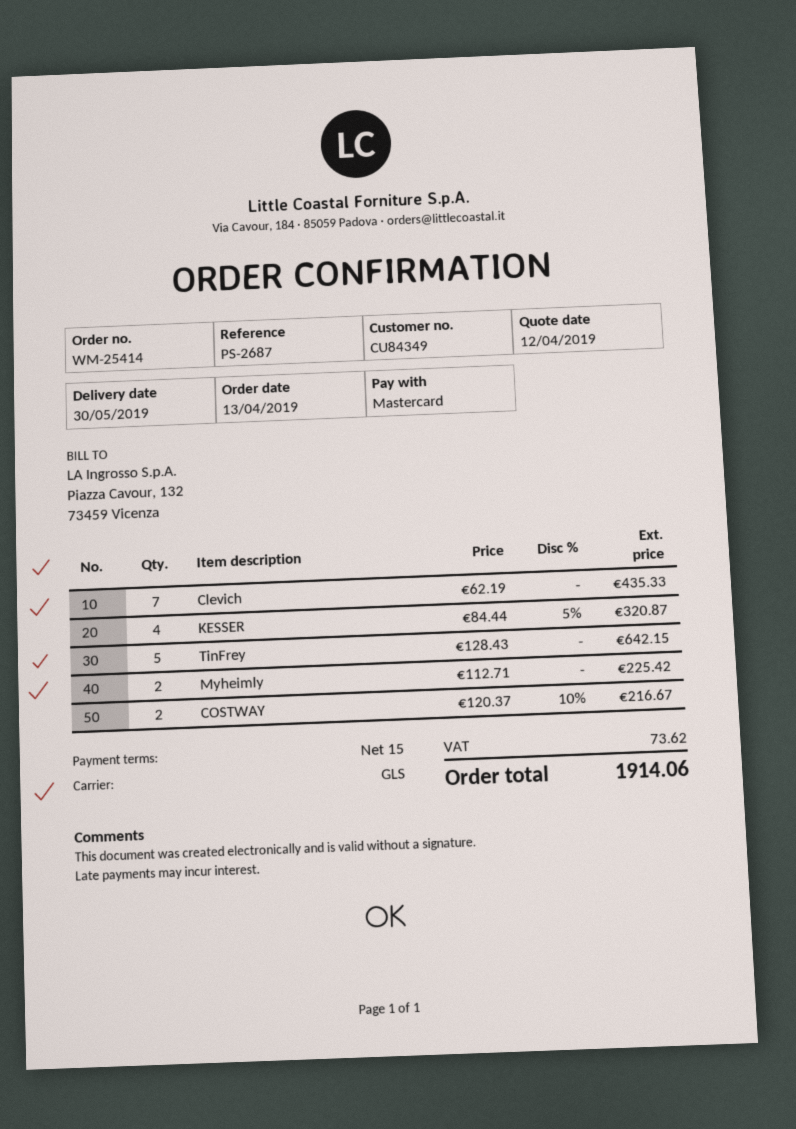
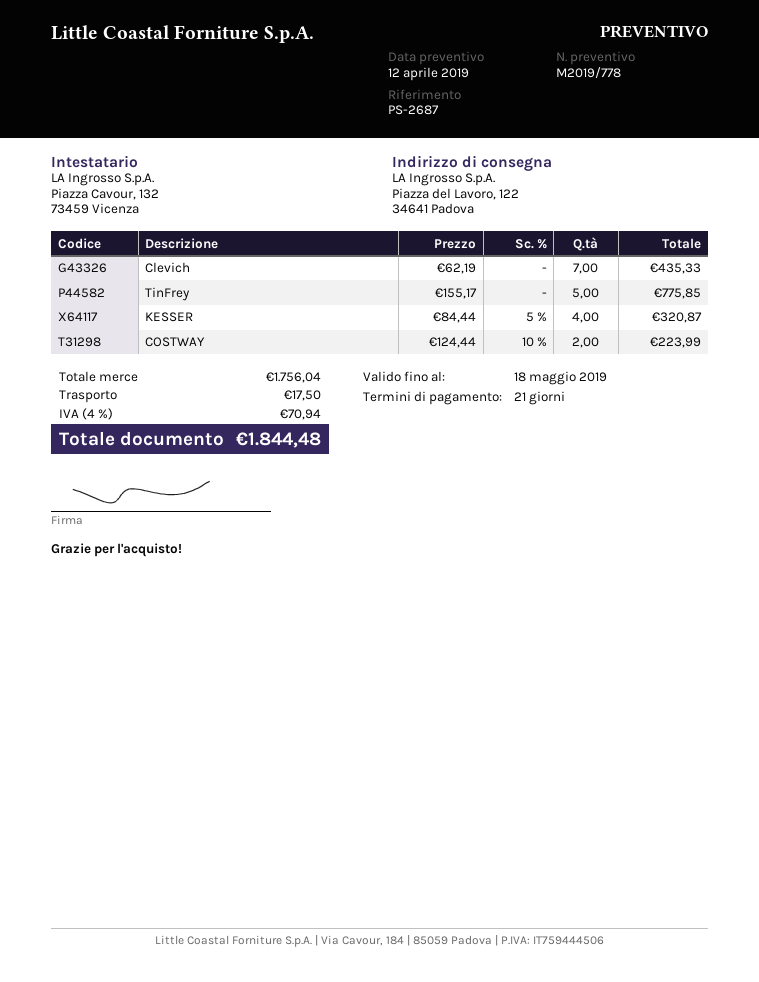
payment terms: 15 days -> 21 days
TinFrey: 5 x 128.43 = 642.15 -> 5 x 155.17 = 775.85
Myheimly: 2 x 112.71 = 225.42 -> none
COSTWAY: 2 x 120.37 - 10% = 216.67 -> 2 x 124.44 - 10% = 223.99
shipping: none -> 17.50
tax: 73.62 -> 70.94
total: 1914.06 -> 1844.48

